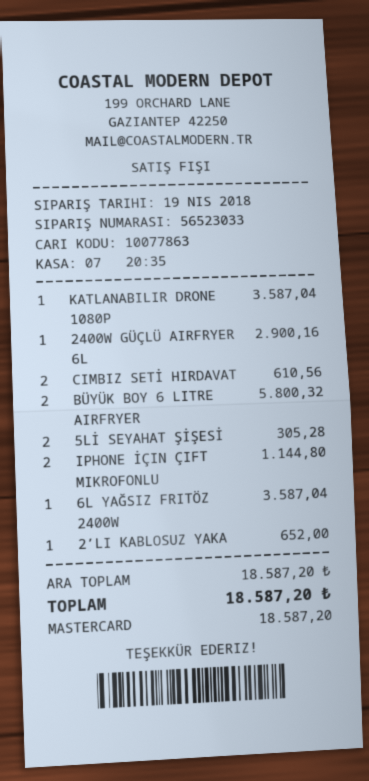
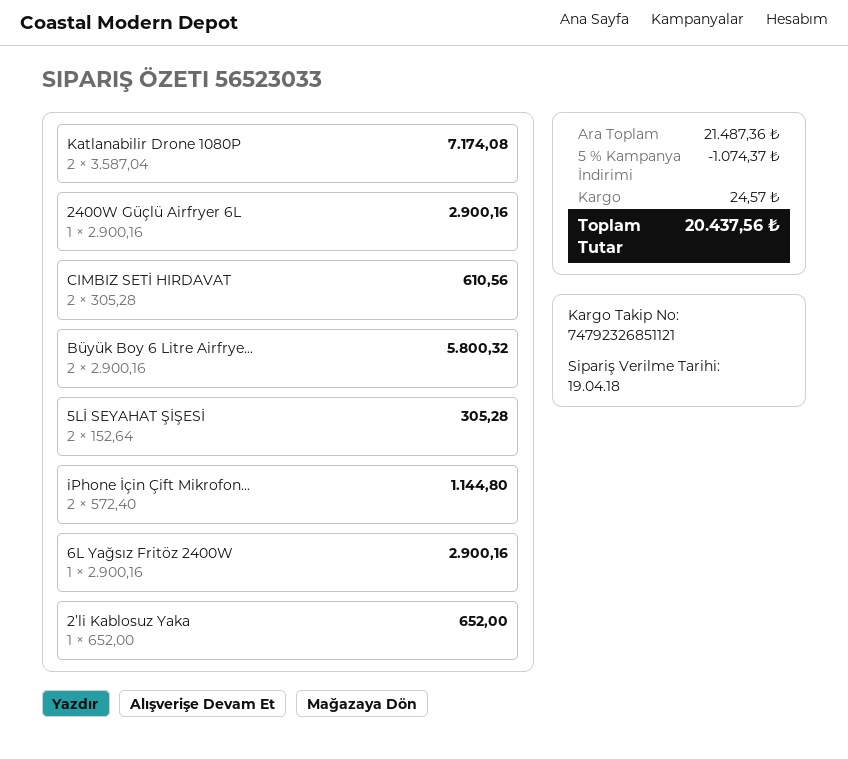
KATLANABILIR DRONE 1080P: 1 for 3587.04 -> 2 for 7174.08
6L YAĞSIZ FRITÖZ 2400W: 1 for 3587.04 -> 1 for 2900.16
subtotal: 18587.20 -> 21487.36
discount: none -> 5% = 1074.37
shipping: none -> 24.57
total: 18587.20 -> 20437.56

